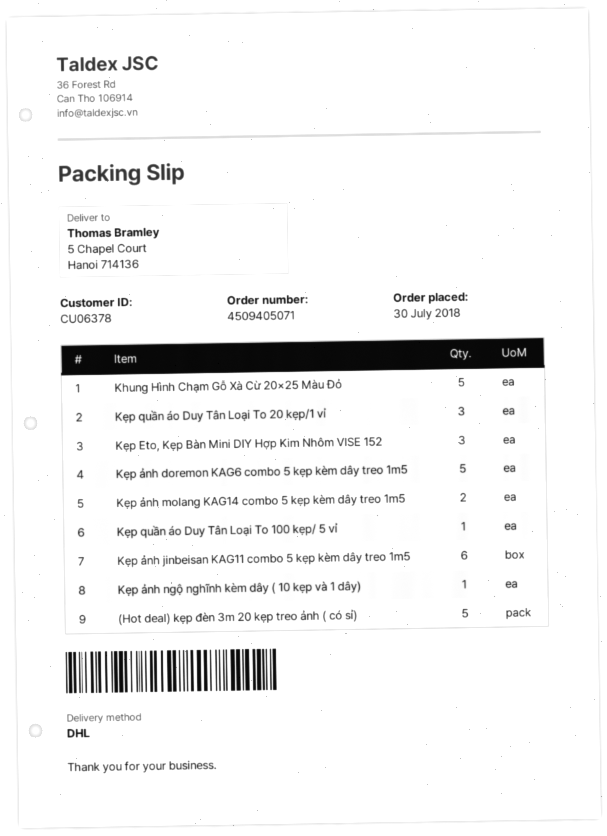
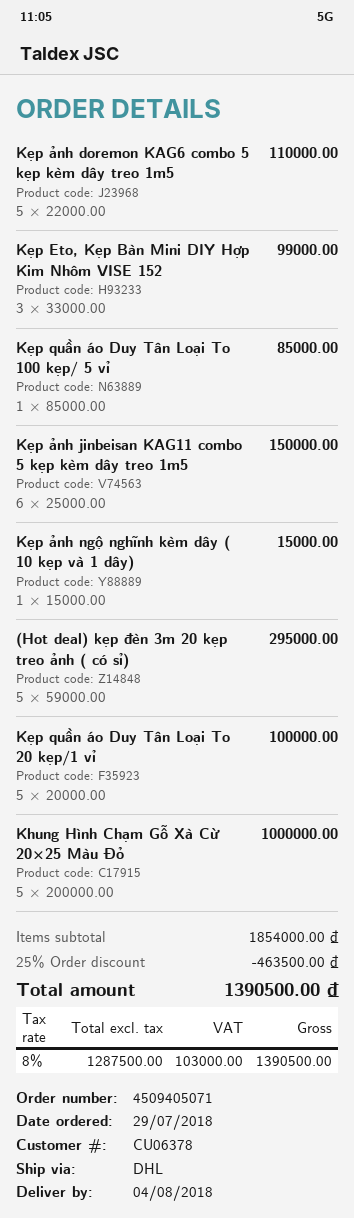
order date: 2018-07-30 -> 2018-07-29
Kẹp quần áo Duy Tân Loại To 20 kẹp/1 vỉ: 3 -> 5
Kẹp ảnh molang KAG14 combo 5 kẹp kèm dây treo 1m5: 2 -> none

